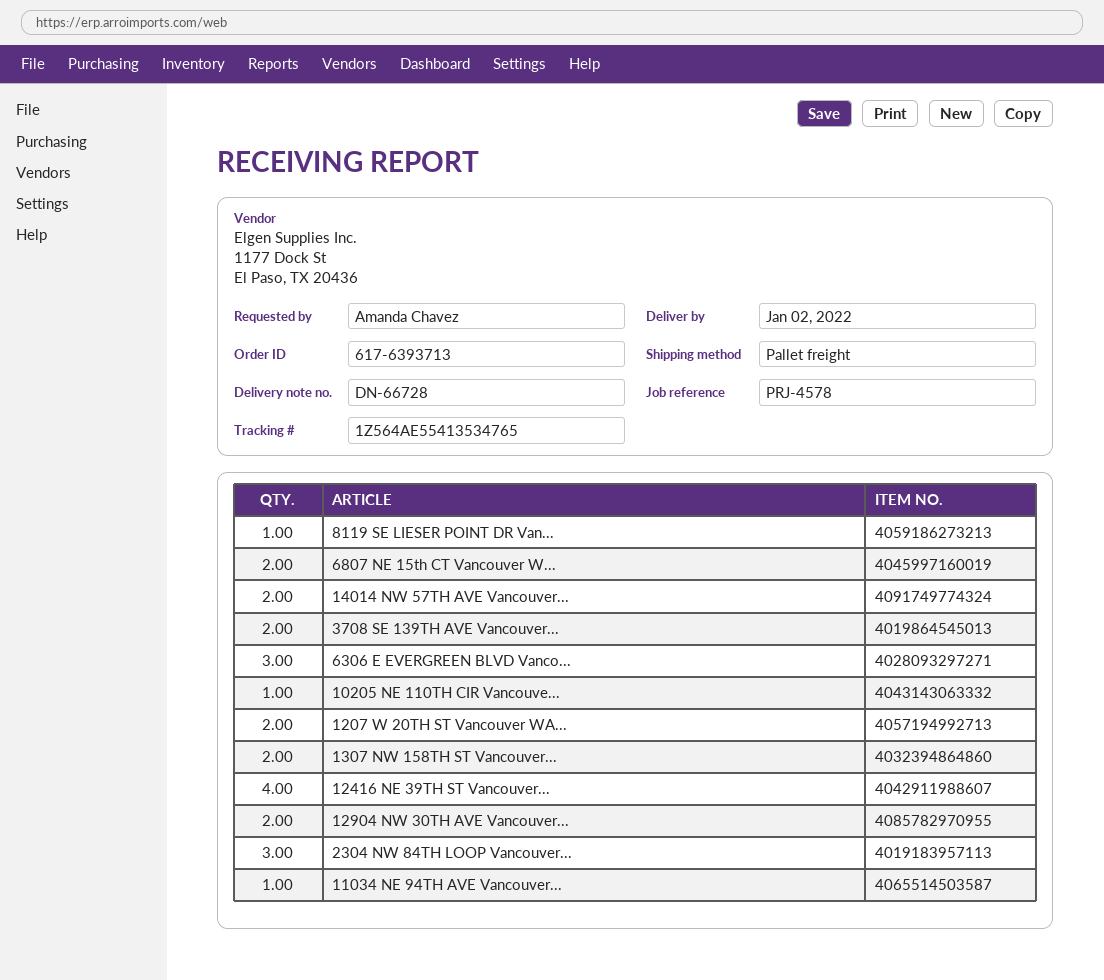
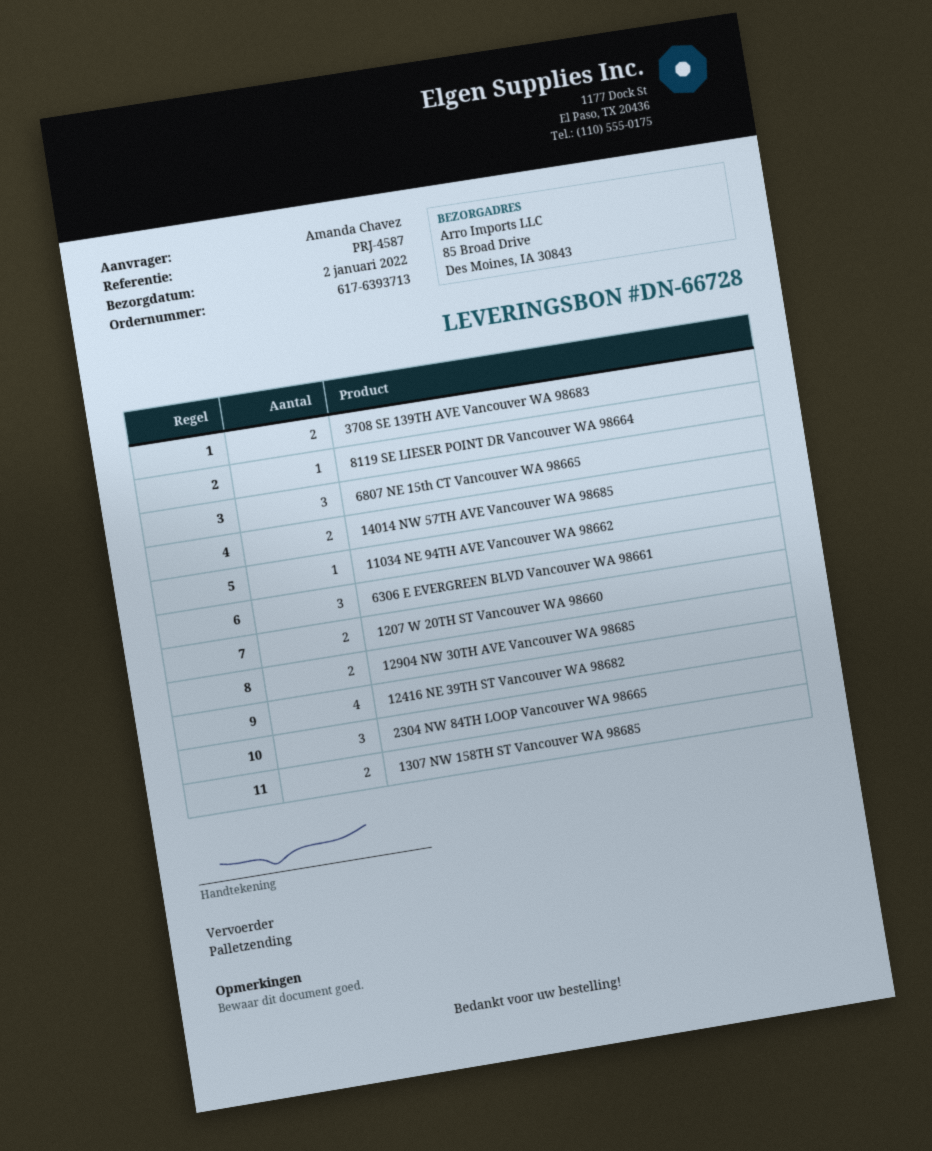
reference: PRJ-4578 -> PRJ-4587
6807 NE 15th CT Vancouver W...: 2 -> 3
10205 NE 110TH CIR Vancouve...: 1 -> none

